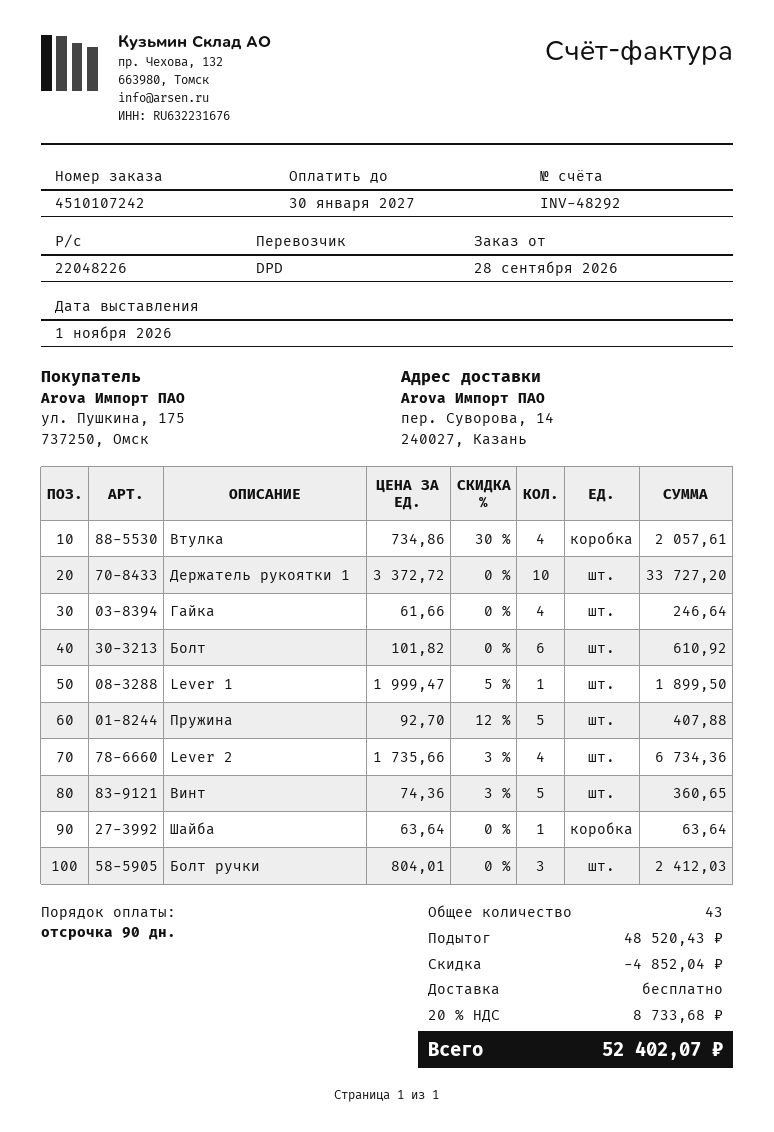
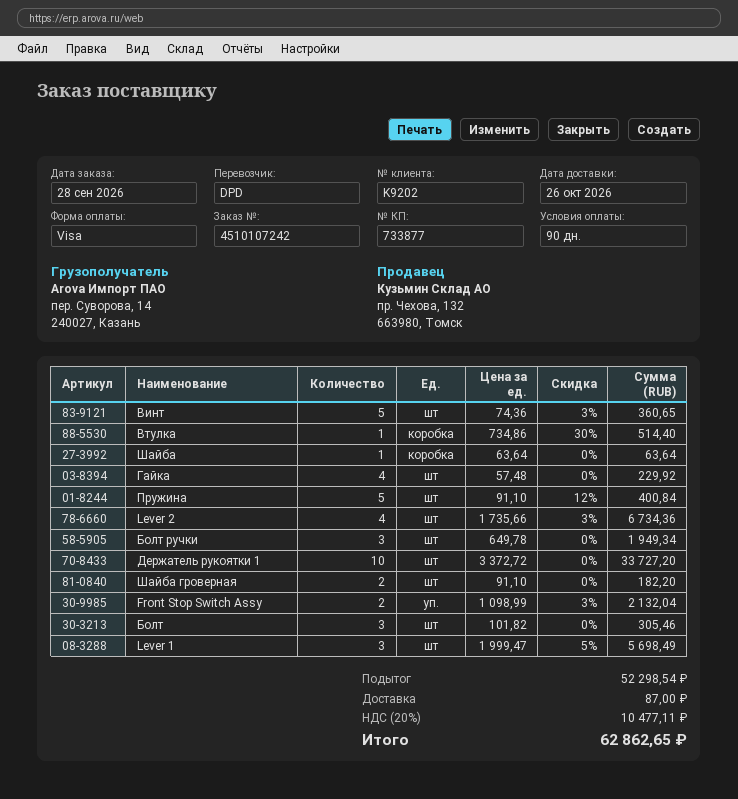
Втулка: 4 x 734.86 - 30% = 2057.61 -> 1 x 734.86 - 30% = 514.40
Гайка: 4 x 61.66 = 246.64 -> 4 x 57.48 = 229.92
Болт: 6 x 101.82 = 610.92 -> 3 x 101.82 = 305.46
Lever 1: 1 x 1999.47 - 5% = 1899.50 -> 3 x 1999.47 - 5% = 5698.49
Пружина: 5 x 92.70 - 12% = 407.88 -> 5 x 91.10 - 12% = 400.84
Болт ручки: 3 x 804.01 = 2412.03 -> 3 x 649.78 = 1949.34
Шайба гроверная: none -> 2 x 91.10 = 182.20
Front Stop Switch Assy: none -> 2 x 1098.99 - 3% = 2132.04
subtotal: 48520.43 -> 52298.54
discount: 4852.04 -> none
shipping: 0.00 -> 87.00
tax: 20% = 8733.68 -> 20% = 10477.11
total: 52402.07 -> 62862.65

